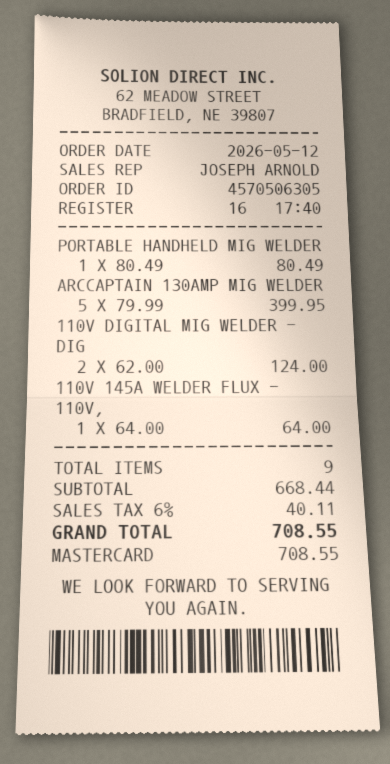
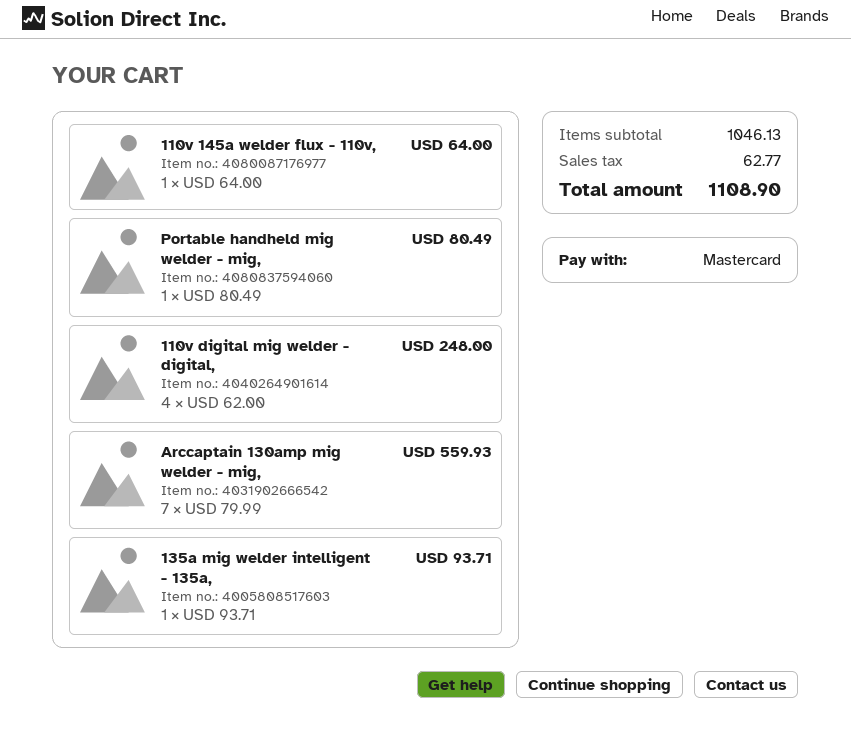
ARCCAPTAIN 130AMP MIG WELDER: 5 x 79.99 = 399.95 -> 7 x 79.99 = 559.93
110V DIGITAL MIG WELDER - DIG: 2 x 62.00 = 124.00 -> 4 x 62.00 = 248.00
135a mig welder intelligent - 135a,: none -> 1 x 93.71 = 93.71
subtotal: 668.44 -> 1046.13
tax: 40.11 -> 62.77
total: 708.55 -> 1108.90

